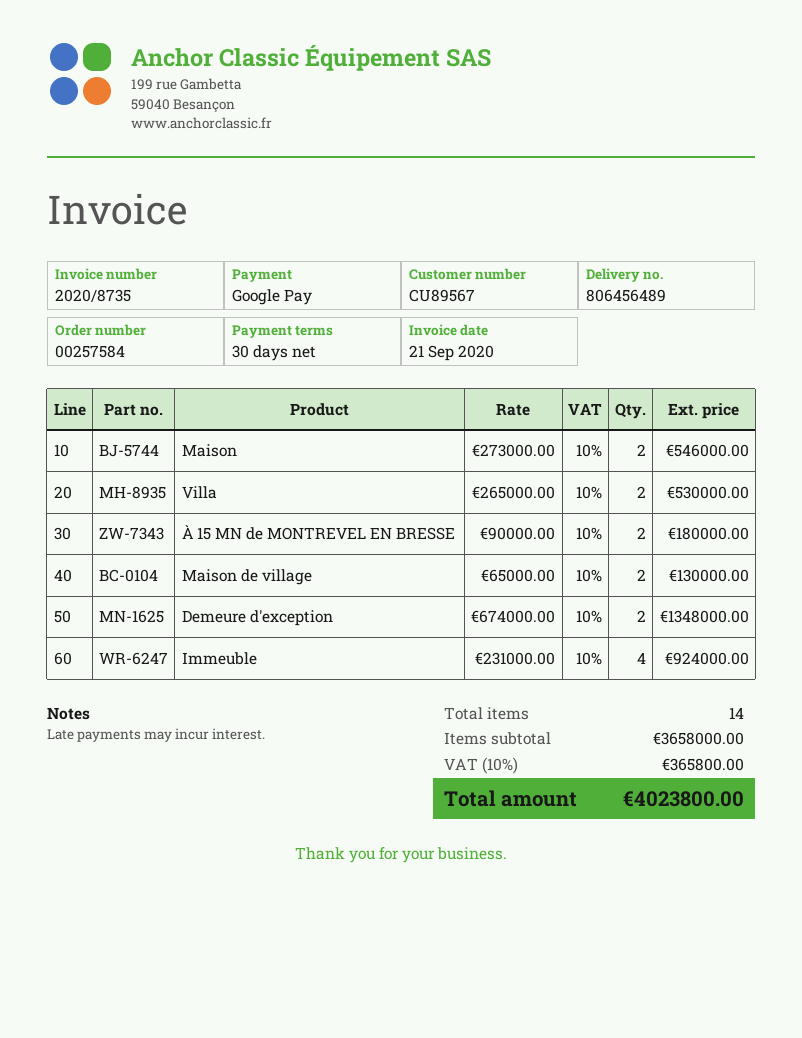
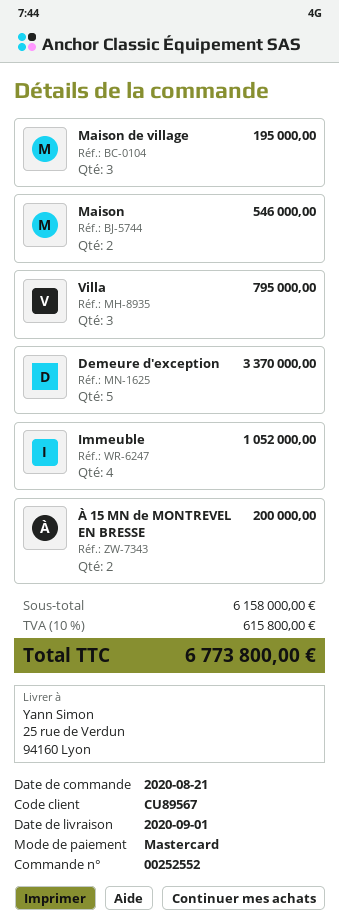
order number: 00257584 -> 00252552
payment method: Google Pay -> Mastercard
Villa: 2 for 530000.00 -> 3 for 795000.00
À 15 MN de MONTREVEL EN BRESSE: 2 for 180000.00 -> 2 for 200000.00
Maison de village: 2 for 130000.00 -> 3 for 195000.00
Demeure d'exception: 2 for 1348000.00 -> 5 for 3370000.00
Immeuble: 4 for 924000.00 -> 4 for 1052000.00
subtotal: 3658000.00 -> 6158000.00
tax: 10% = 365800.00 -> 10% = 615800.00
total: 4023800.00 -> 6773800.00

